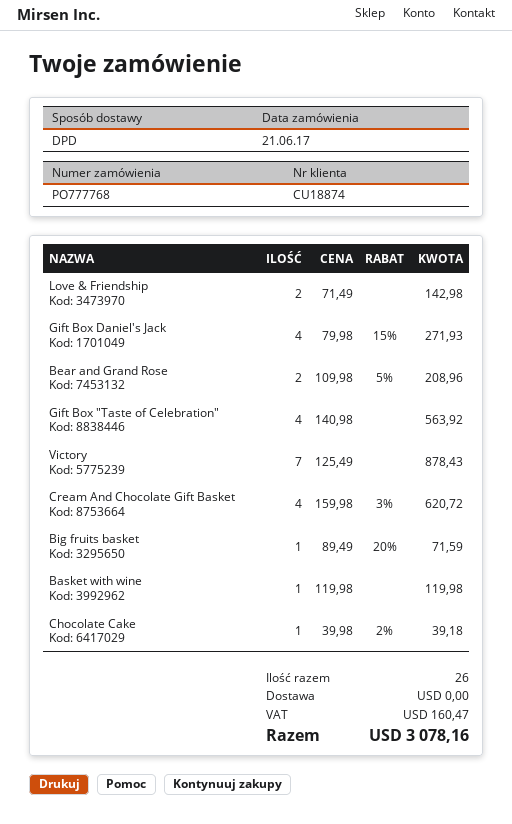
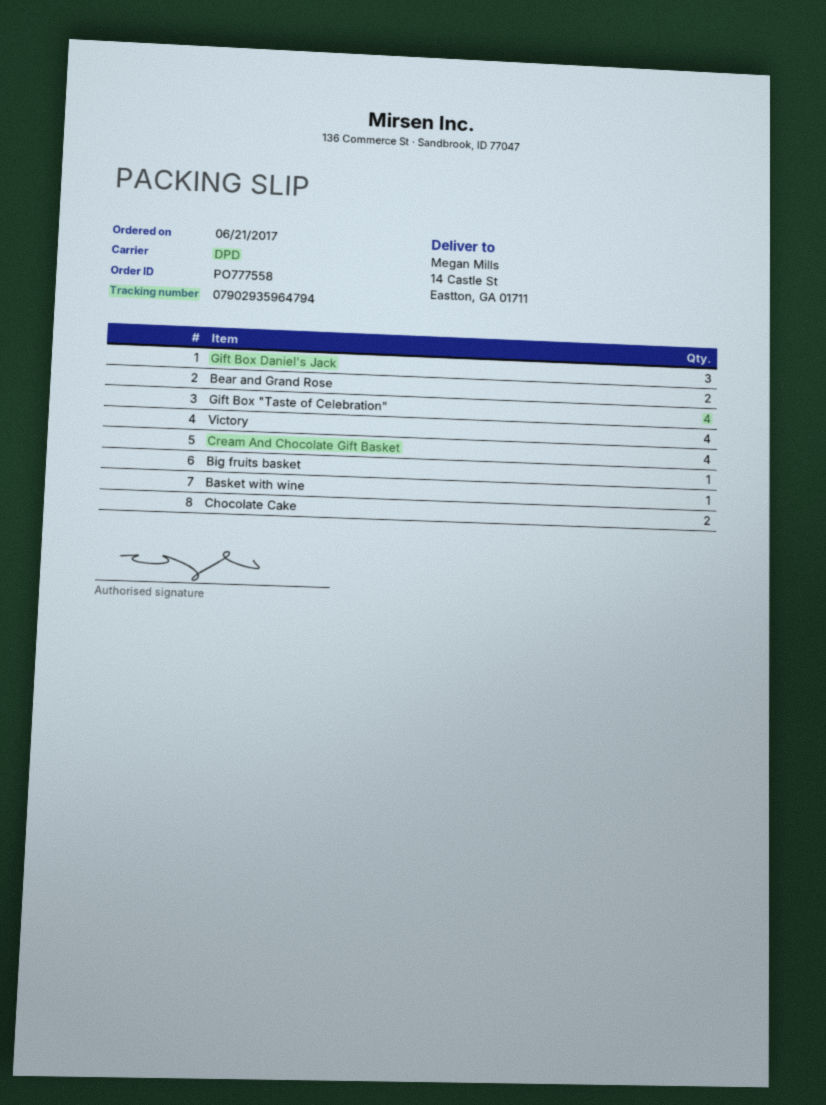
order number: PO777768 -> PO777558
Love & Friendship: 2 -> none
Gift Box Daniel's Jack: 4 -> 3
Victory: 7 -> 4
Chocolate Cake: 1 -> 2

